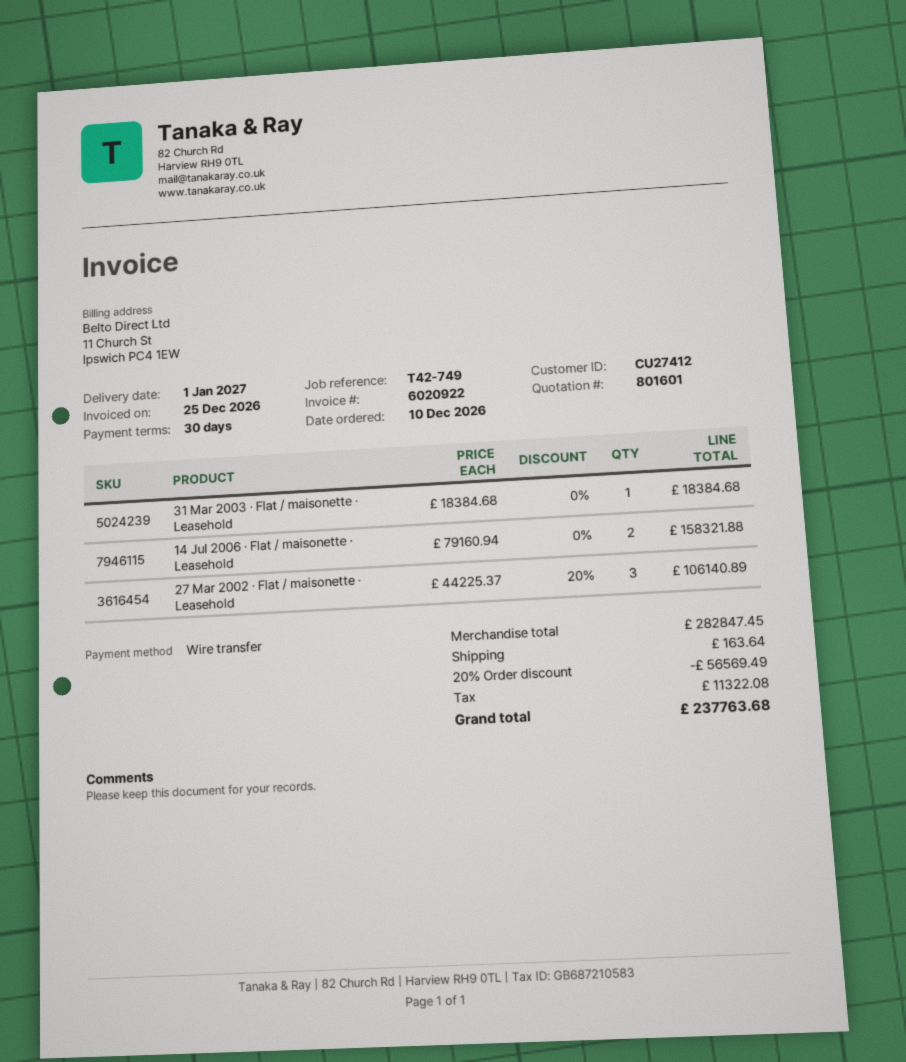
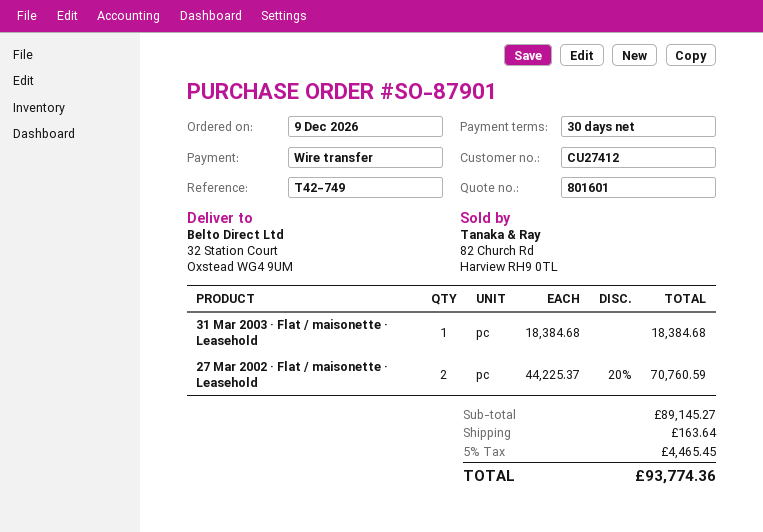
order date: 2026-12-10 -> 2026-12-09
14 Jul 2006 · Flat / maisonette · Leasehold: 2 x 79160.94 = 158321.88 -> none
27 Mar 2002 · Flat / maisonette · Leasehold: 3 x 44225.37 - 20% = 106140.89 -> 2 x 44225.37 - 20% = 70760.59
subtotal: 282847.45 -> 89145.27
discount: 20% = 56569.49 -> none
tax: 11322.08 -> 4465.45
total: 237763.68 -> 93774.36

